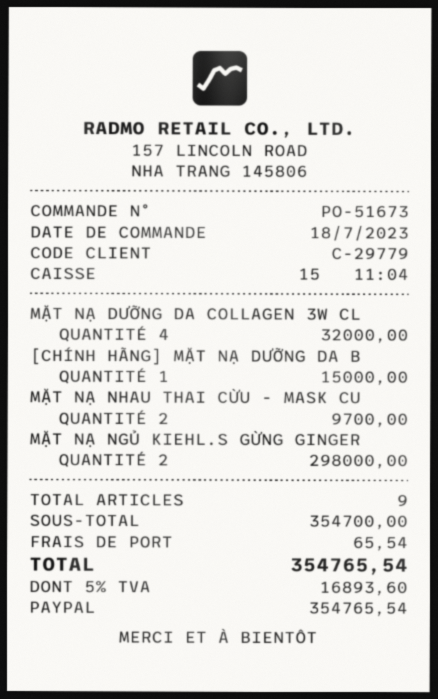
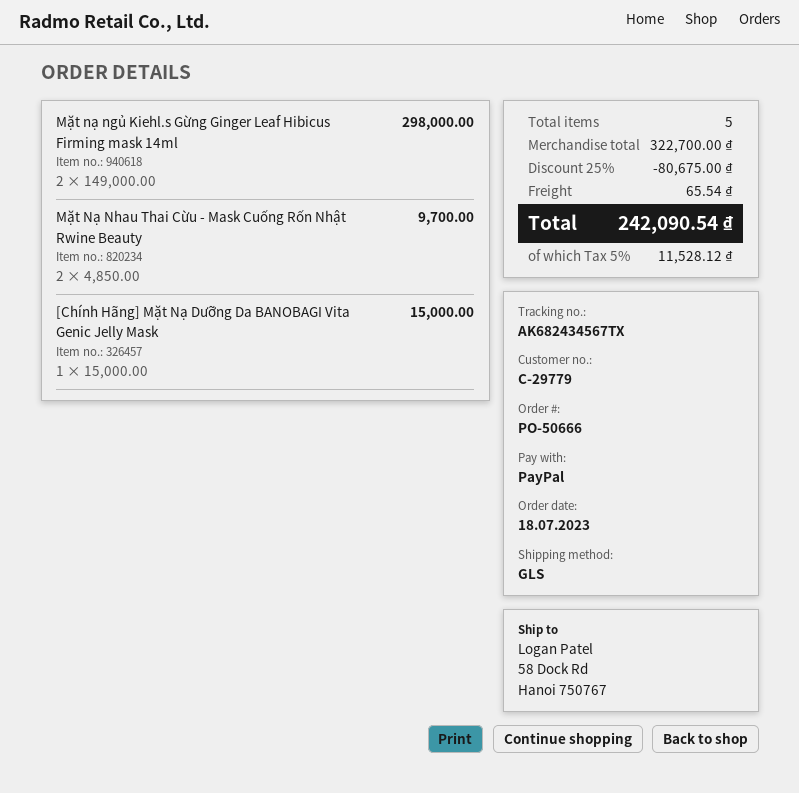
order number: PO-51673 -> PO-50666
MẶT NẠ DƯỠNG DA COLLAGEN 3W CL: 4 for 32000.00 -> none
total quantity: 9 -> 5
subtotal: 354700.00 -> 322700.00
discount: none -> 25% = 80675.00
tax: 5% = 16893.60 -> 5% = 11528.12
total: 354765.54 -> 242090.54

